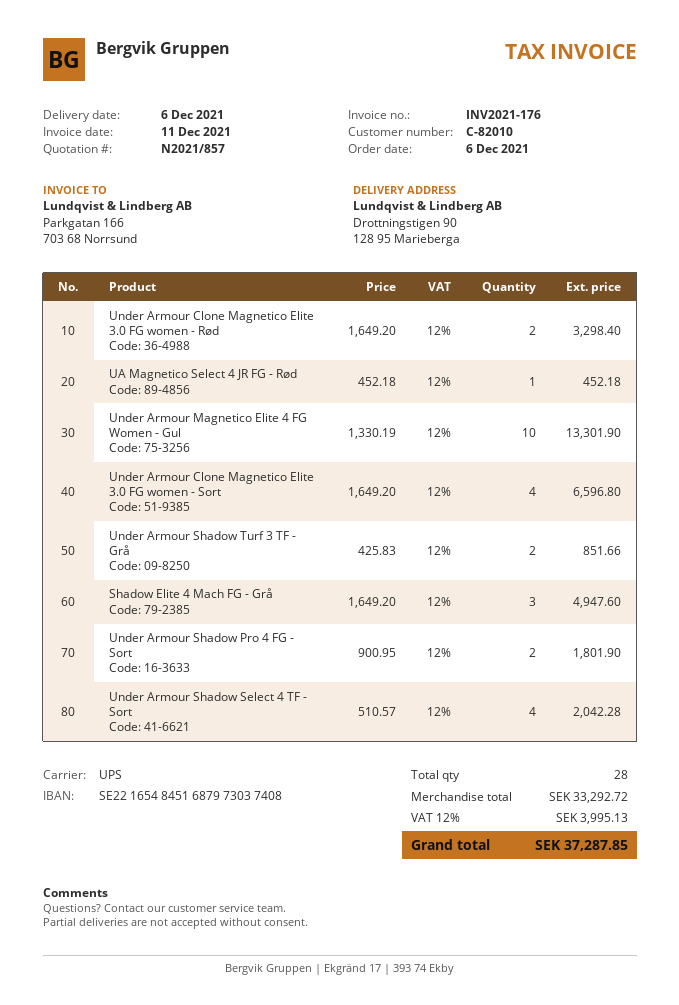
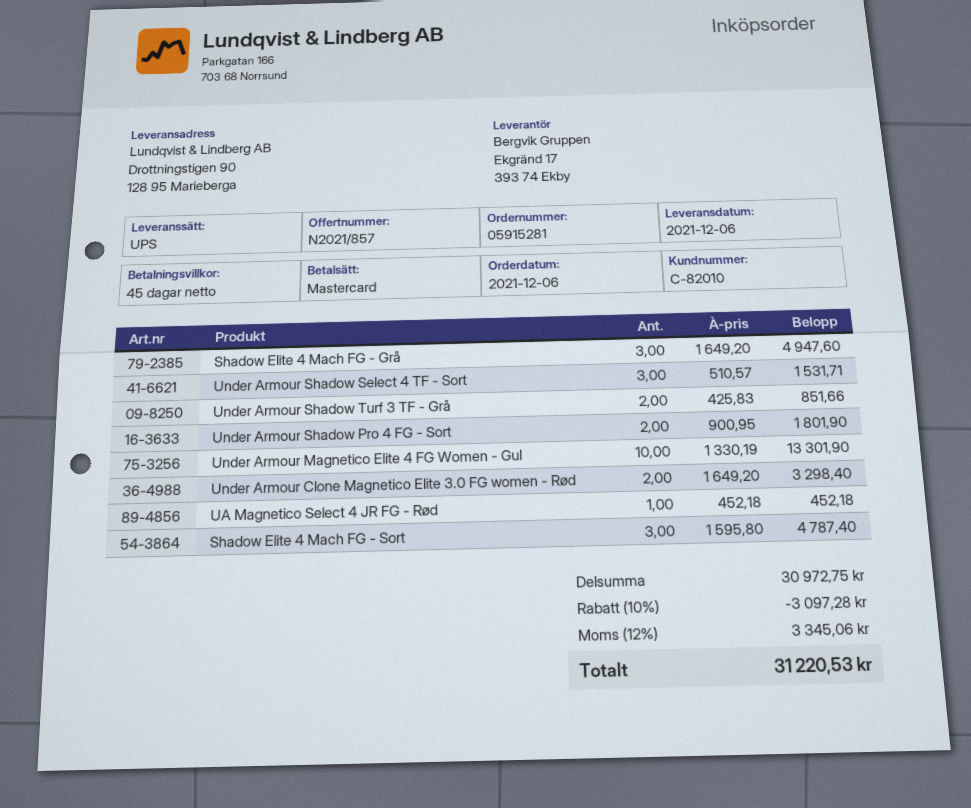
Under Armour Clone Magnetico Elite 3.0 FG women - Sort: 4 x 1649.20 = 6596.80 -> none
Under Armour Shadow Select 4 TF - Sort: 4 x 510.57 = 2042.28 -> 3 x 510.57 = 1531.71
Shadow Elite 4 Mach FG - Sort: none -> 3 x 1595.80 = 4787.40
subtotal: 33292.72 -> 30972.75
discount: none -> 10% = 3097.28
tax: 12% = 3995.13 -> 12% = 3345.06
total: 37287.85 -> 31220.53

